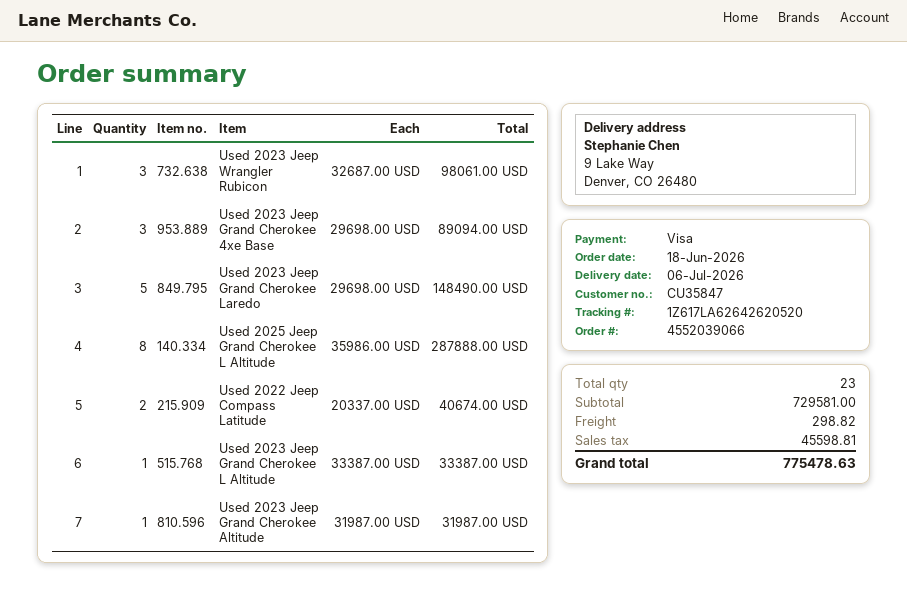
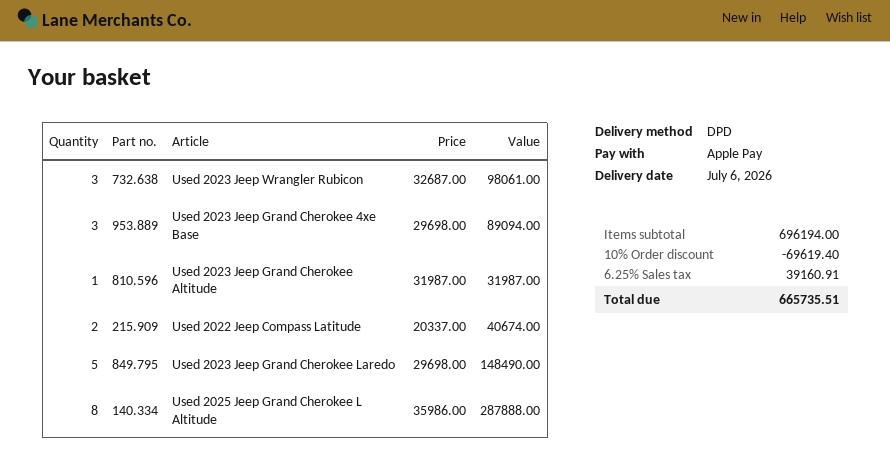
payment method: Visa -> Apple Pay
Used 2023 Jeep Grand Cherokee L Altitude: 1 x 33387.00 = 33387.00 -> none
subtotal: 729581.00 -> 696194.00
discount: none -> 10% = 69619.40
shipping: 298.82 -> none
tax: 45598.81 -> 39160.91
total: 775478.63 -> 665735.51

